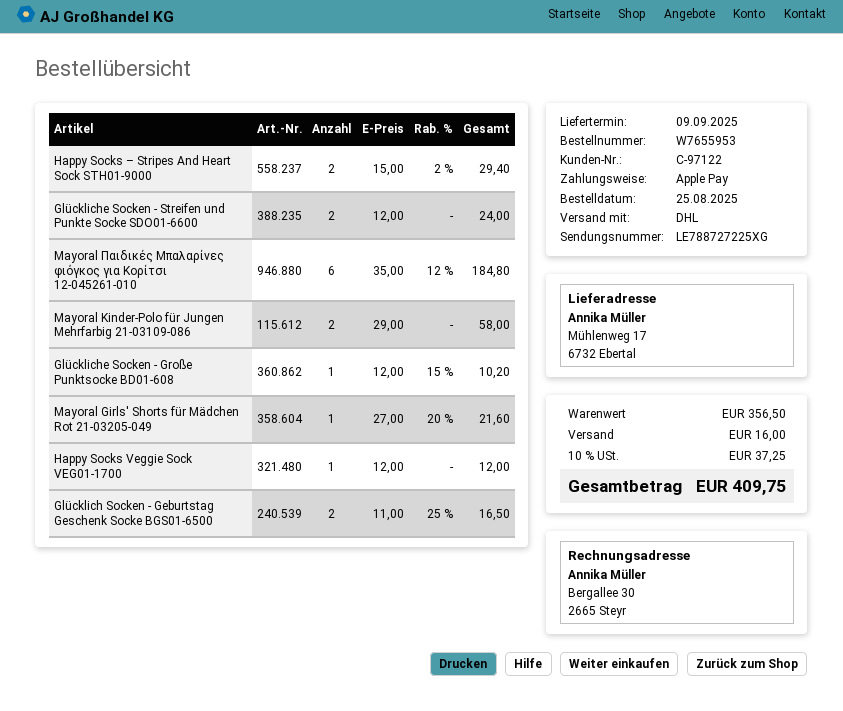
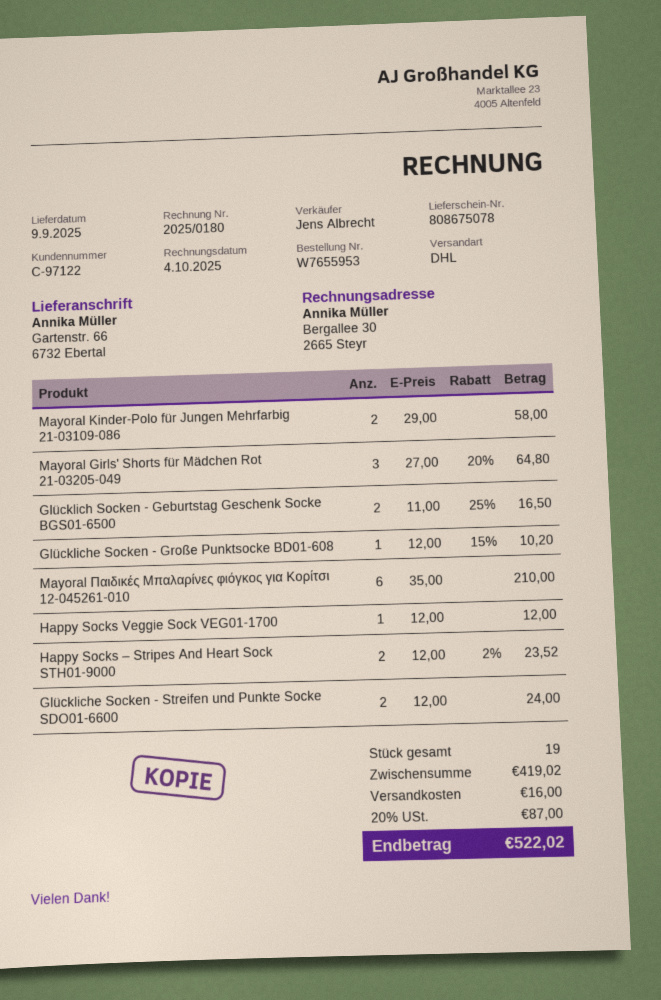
ship to: Mühlenweg 17, 6732 Ebertal -> Gartenstr. 66, 6732 Ebertal
Happy Socks – Stripes And Heart Sock STH01-9000: 2 x 15.00 - 2% = 29.40 -> 2 x 12.00 - 2% = 23.52
Mayoral Παιδικές Μπαλαρίνες φιόγκος για Kορίτσι 12-045261-010: 6 x 35.00 - 12% = 184.80 -> 6 x 35.00 = 210.00
Mayoral Girls' Shorts für Mädchen Rot 21-03205-049: 1 x 27.00 - 20% = 21.60 -> 3 x 27.00 - 20% = 64.80
subtotal: 356.50 -> 419.02
tax: 10% = 37.25 -> 20% = 87.00
total: 409.75 -> 522.02

